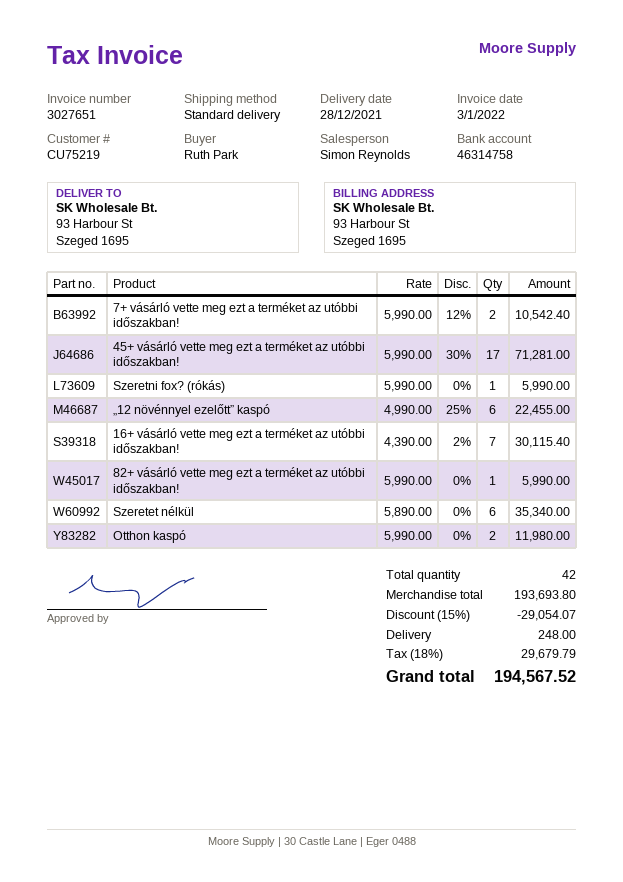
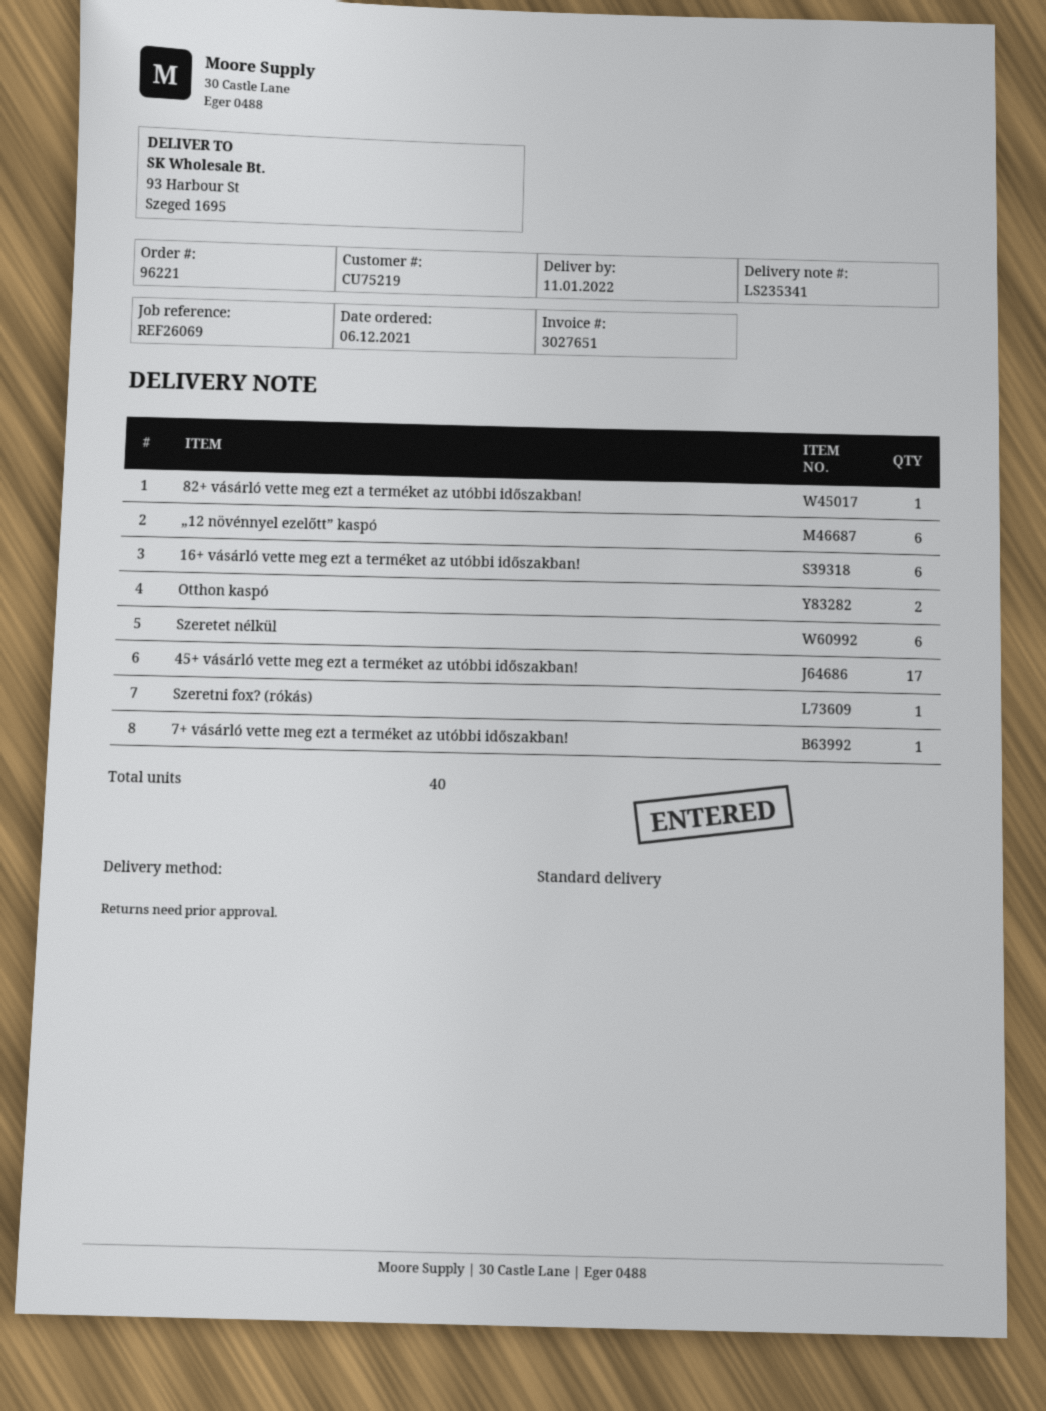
delivery date: 2021-12-28 -> 2022-01-11
7+ vásárló vette meg ezt a terméket az utóbbi időszakban!: 2 -> 1
16+ vásárló vette meg ezt a terméket az utóbbi időszakban!: 7 -> 6
total quantity: 42 -> 40

